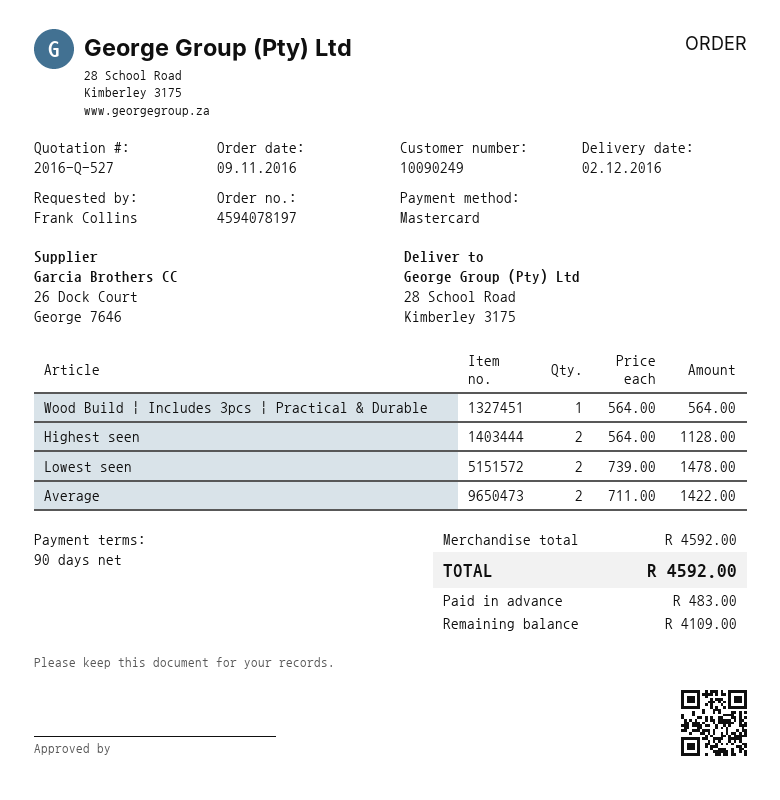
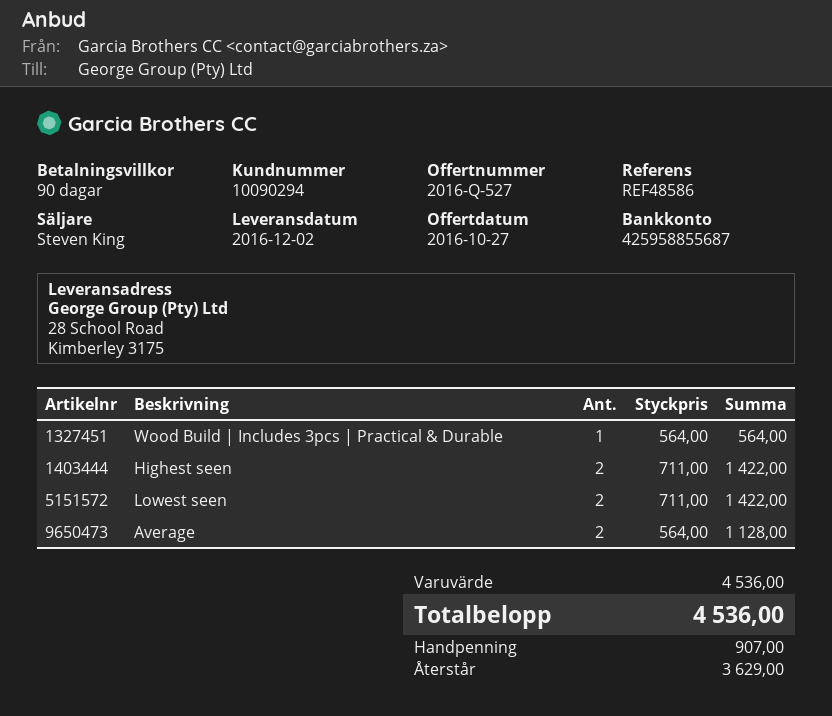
customer number: 10090249 -> 10090294
Highest seen: 2 x 564.00 = 1128.00 -> 2 x 711.00 = 1422.00
Lowest seen: 2 x 739.00 = 1478.00 -> 2 x 711.00 = 1422.00
Average: 2 x 711.00 = 1422.00 -> 2 x 564.00 = 1128.00
subtotal: 4592.00 -> 4536.00
total: 4592.00 -> 4536.00
deposit: 483.00 -> 907.00
balance: 4109.00 -> 3629.00

